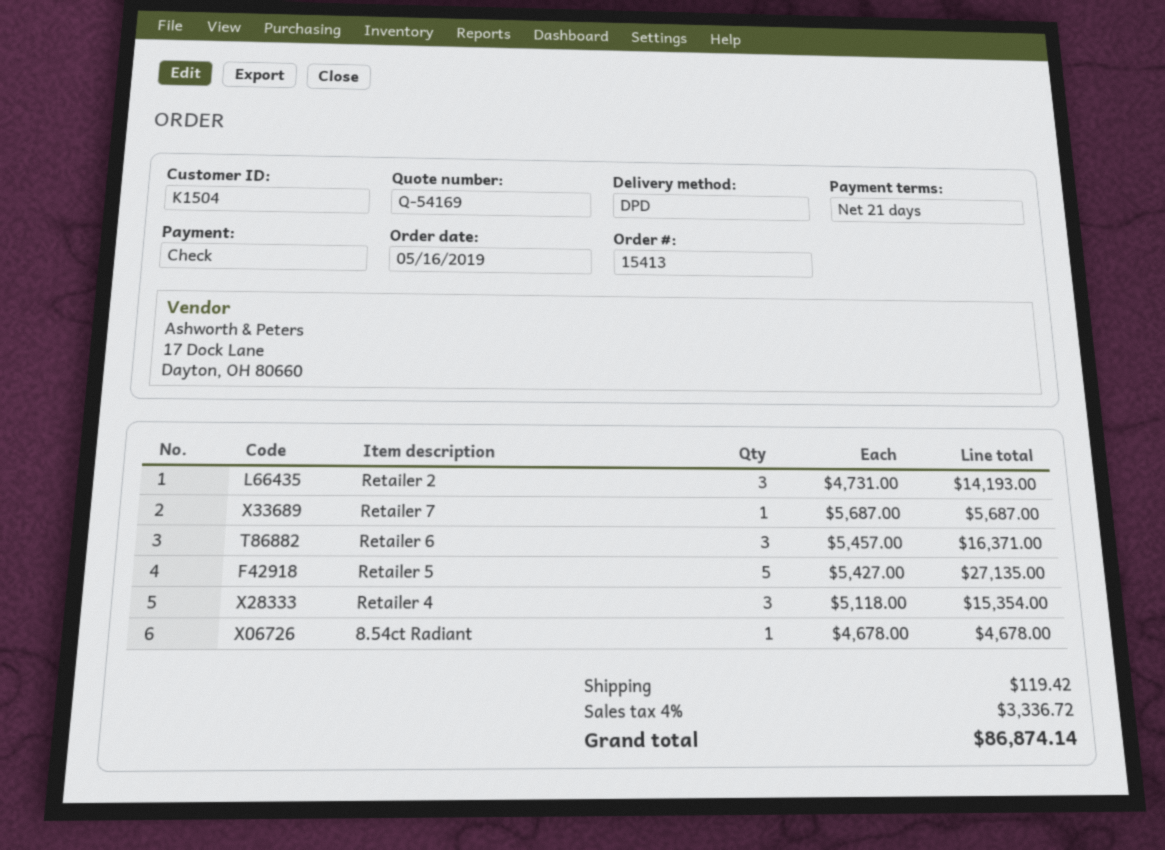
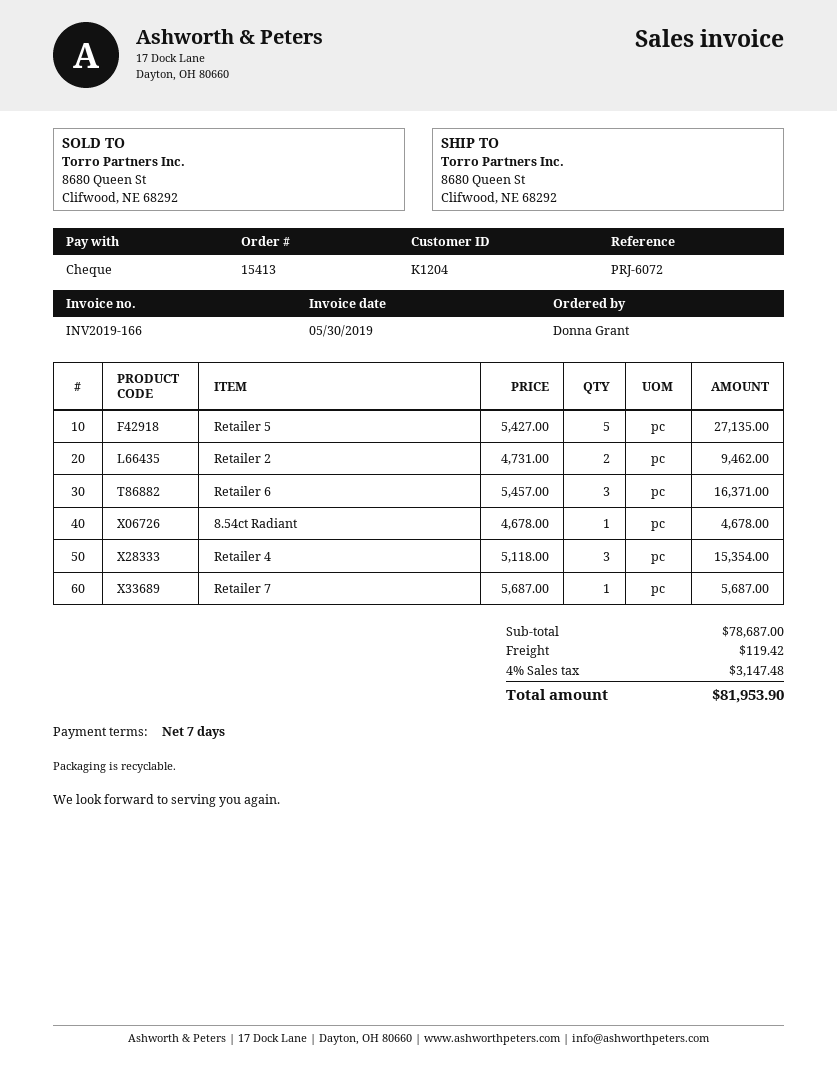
payment terms: 21 days -> 7 days
customer number: K1504 -> K1204
Retailer 2: 3 x 4731.00 = 14193.00 -> 2 x 4731.00 = 9462.00
tax: 4% = 3336.72 -> 4% = 3147.48
total: 86874.14 -> 81953.90

